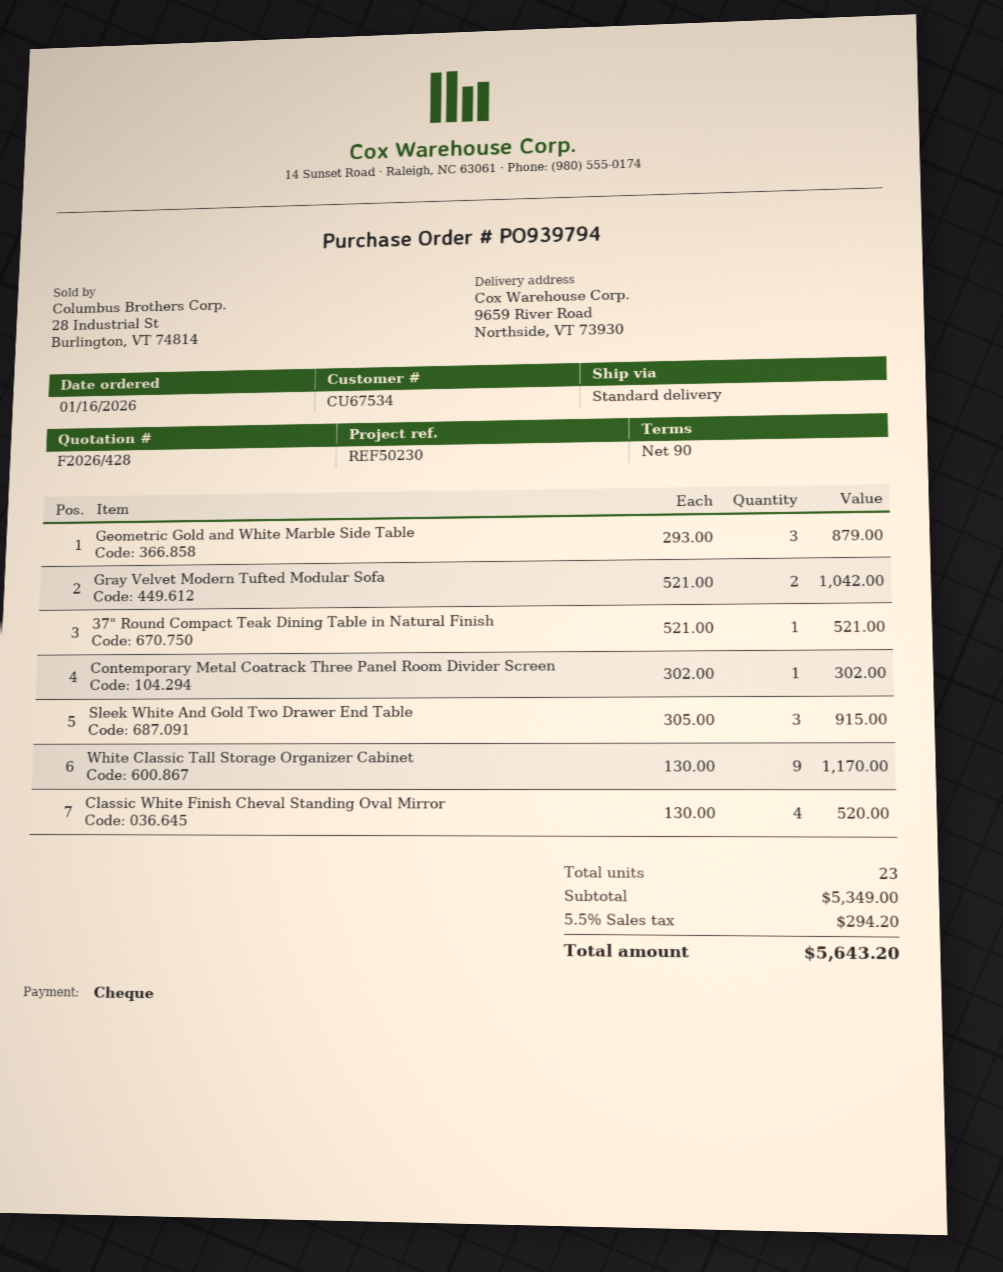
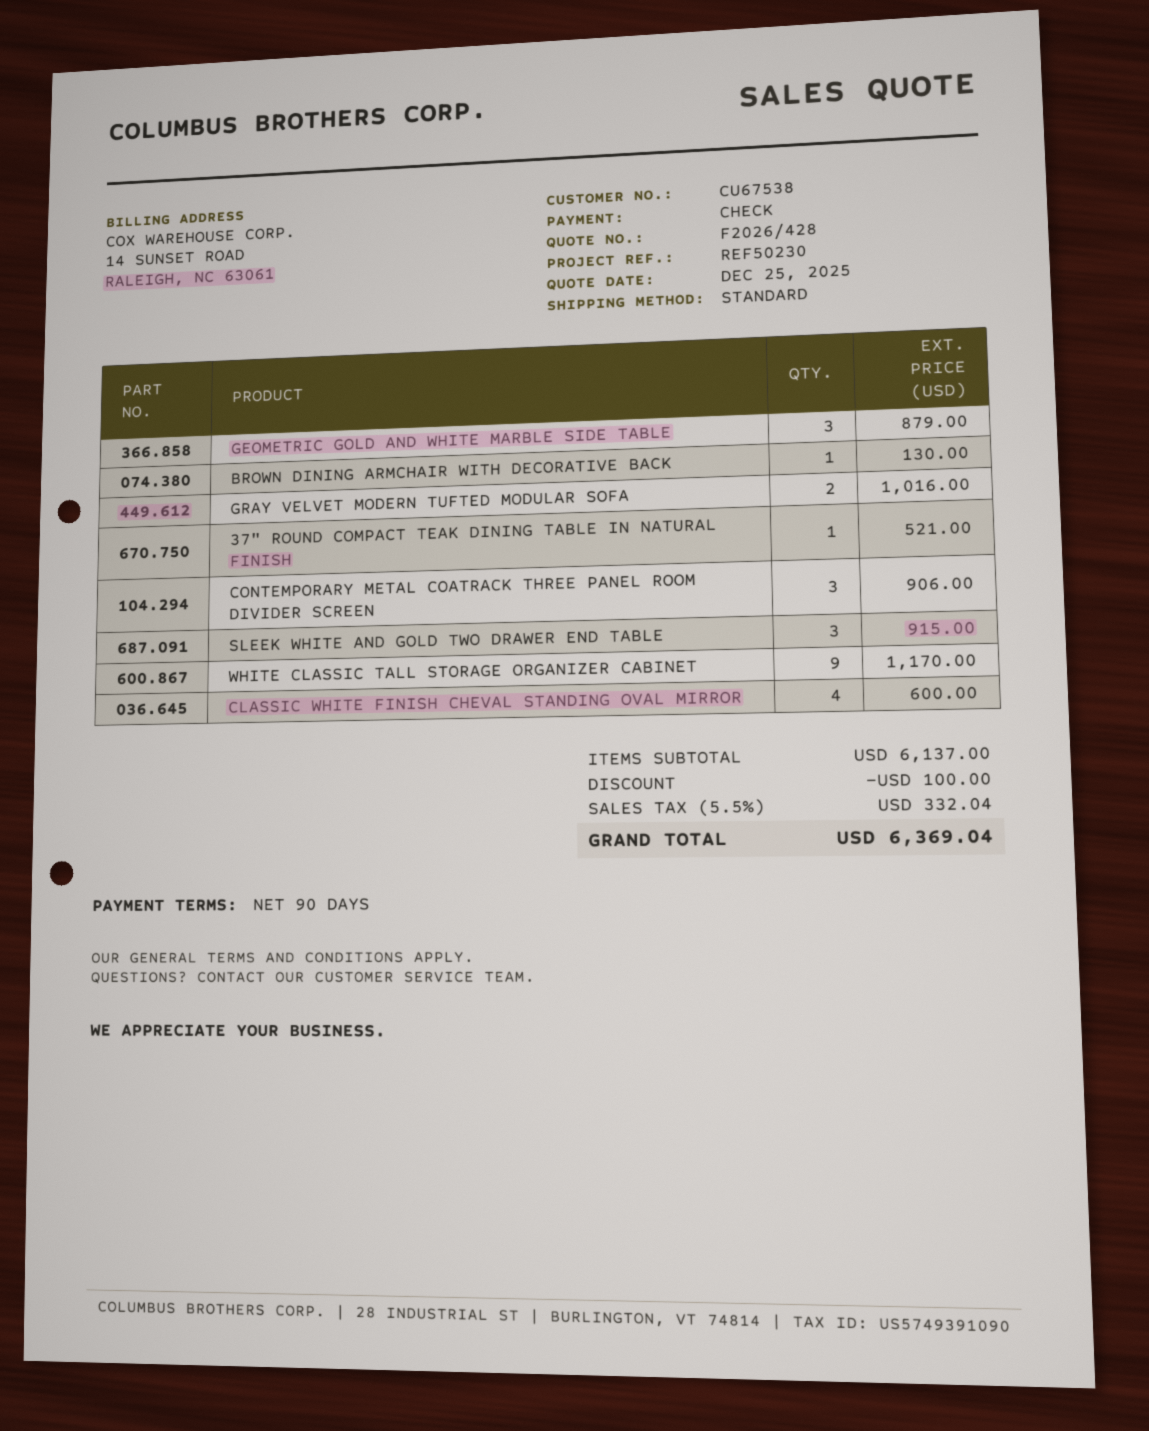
customer number: CU67534 -> CU67538
Gray Velvet Modern Tufted Modular Sofa: 2 for 1042.00 -> 2 for 1016.00
Contemporary Metal Coatrack Three Panel Room Divider Screen: 1 for 302.00 -> 3 for 906.00
Classic White Finish Cheval Standing Oval Mirror: 4 for 520.00 -> 4 for 600.00
BROWN DINING ARMCHAIR WITH DECORATIVE BACK: none -> 1 for 130.00
subtotal: 5349.00 -> 6137.00
discount: none -> 100.00
tax: 5.5% = 294.20 -> 5.5% = 332.04
total: 5643.20 -> 6369.04

